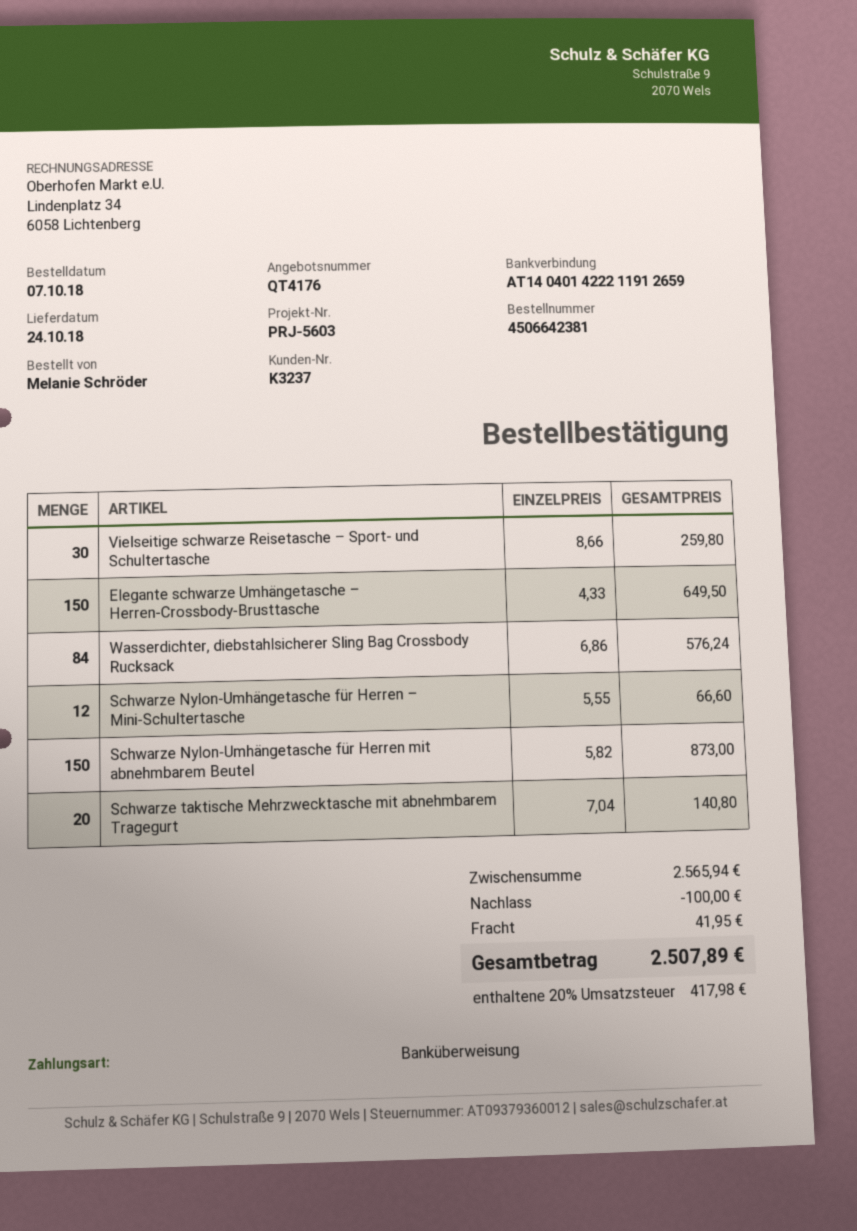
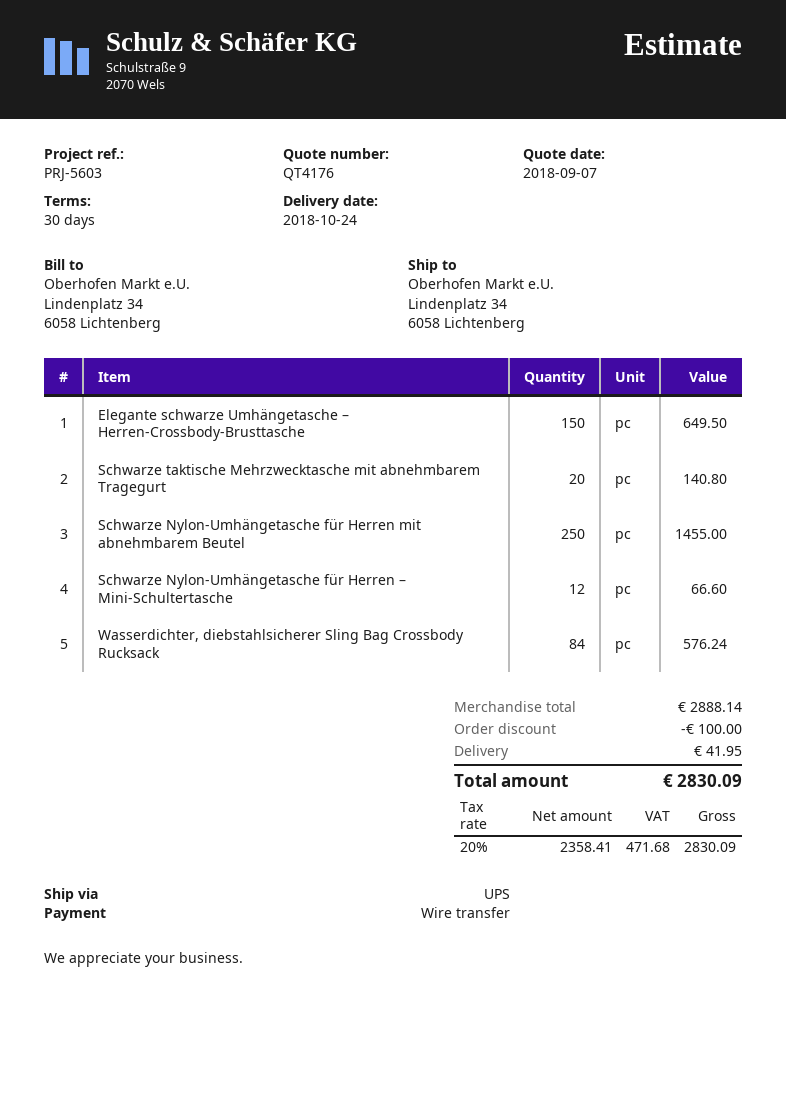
Vielseitige schwarze Reisetasche – Sport- und Schultertasche: 30 for 259.80 -> none
Schwarze Nylon-Umhängetasche für Herren mit abnehmbarem Beutel: 150 for 873.00 -> 250 for 1455.00
subtotal: 2565.94 -> 2888.14
tax: 20% = 417.98 -> 20% = 471.68
total: 2507.89 -> 2830.09

